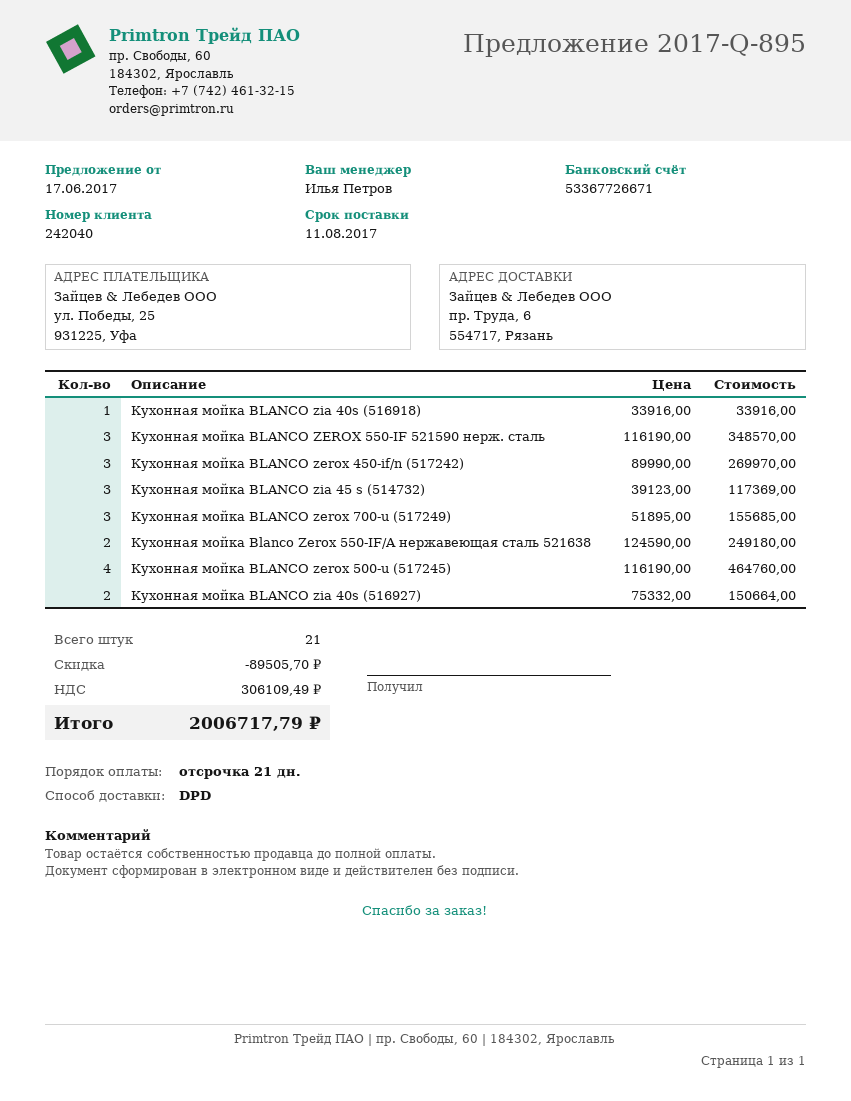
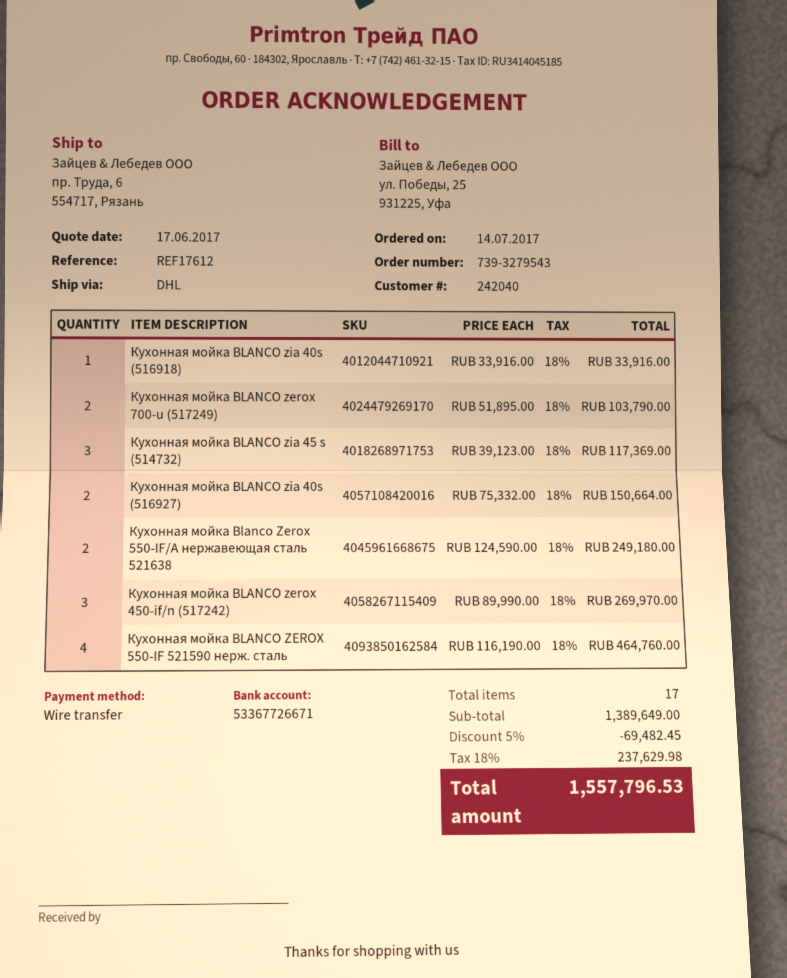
shipping method: DPD -> DHL
Кухонная мойка BLANCO ZEROX 550-IF 521590 нерж. сталь: 3 x 116190.00 = 348570.00 -> 4 x 116190.00 = 464760.00
Кухонная мойка BLANCO zerox 700-u (517249): 3 x 51895.00 = 155685.00 -> 2 x 51895.00 = 103790.00
Кухонная мойка BLANCO zerox 500-u (517245): 4 x 116190.00 = 464760.00 -> none
total quantity: 21 -> 17
discount: 89505.70 -> 69482.45
tax: 306109.49 -> 237629.98
total: 2006717.79 -> 1557796.53

